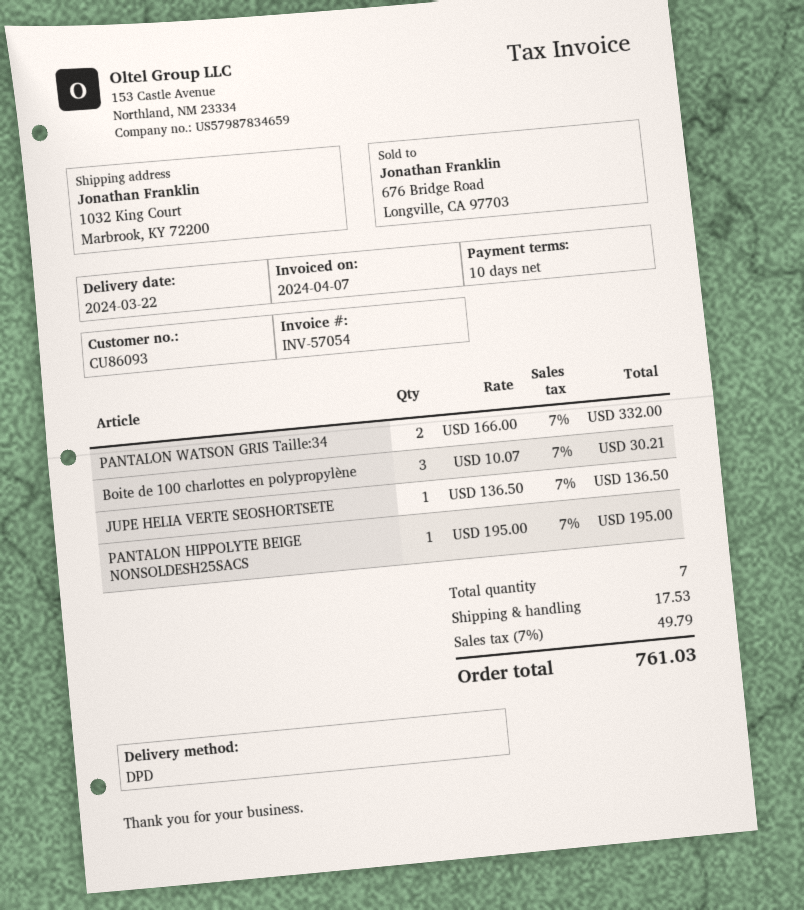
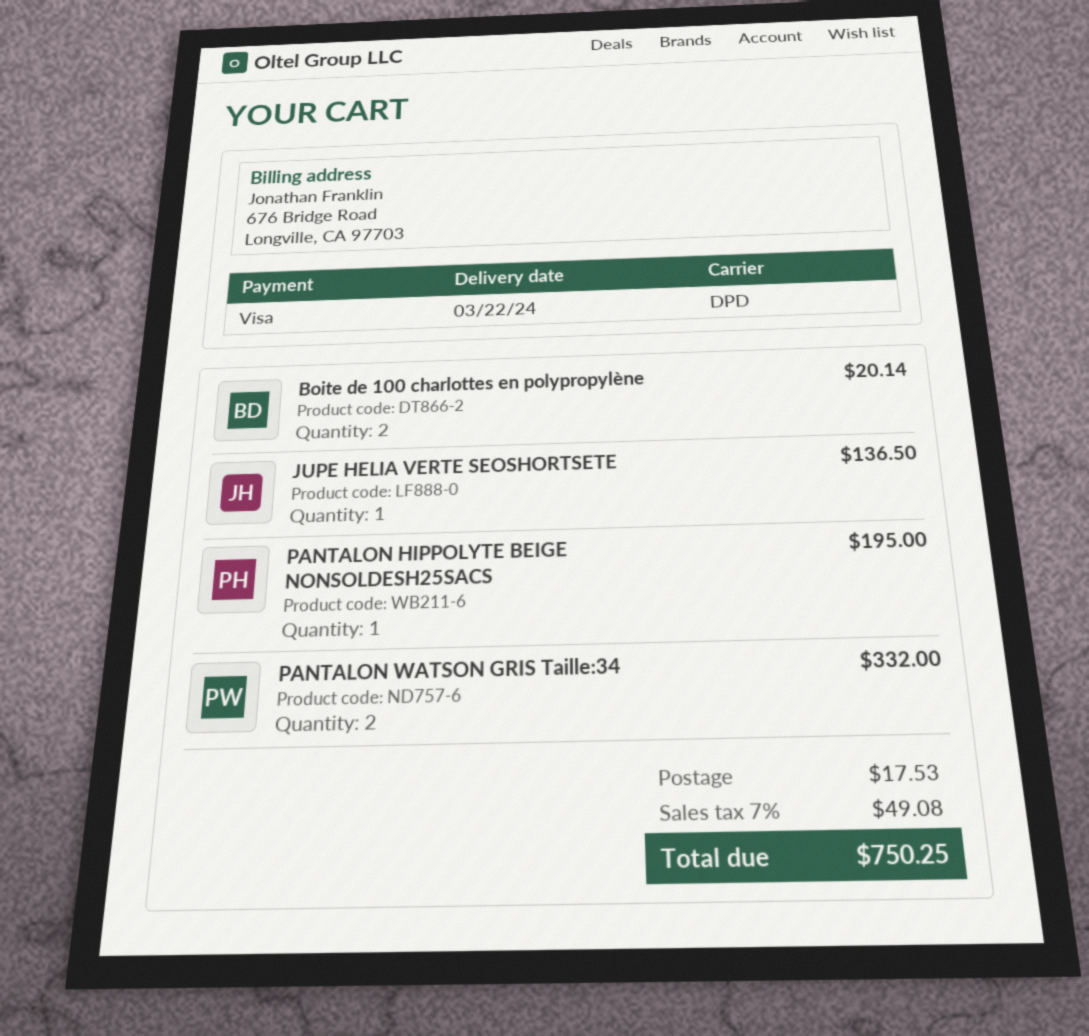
Boite de 100 charlottes en polypropylène: 3 for 30.21 -> 2 for 20.14
tax: 7% = 49.79 -> 7% = 49.08
total: 761.03 -> 750.25

